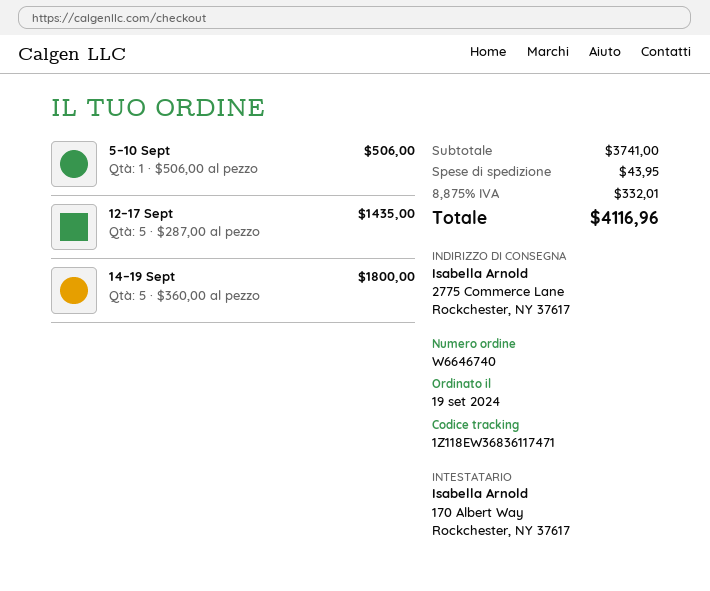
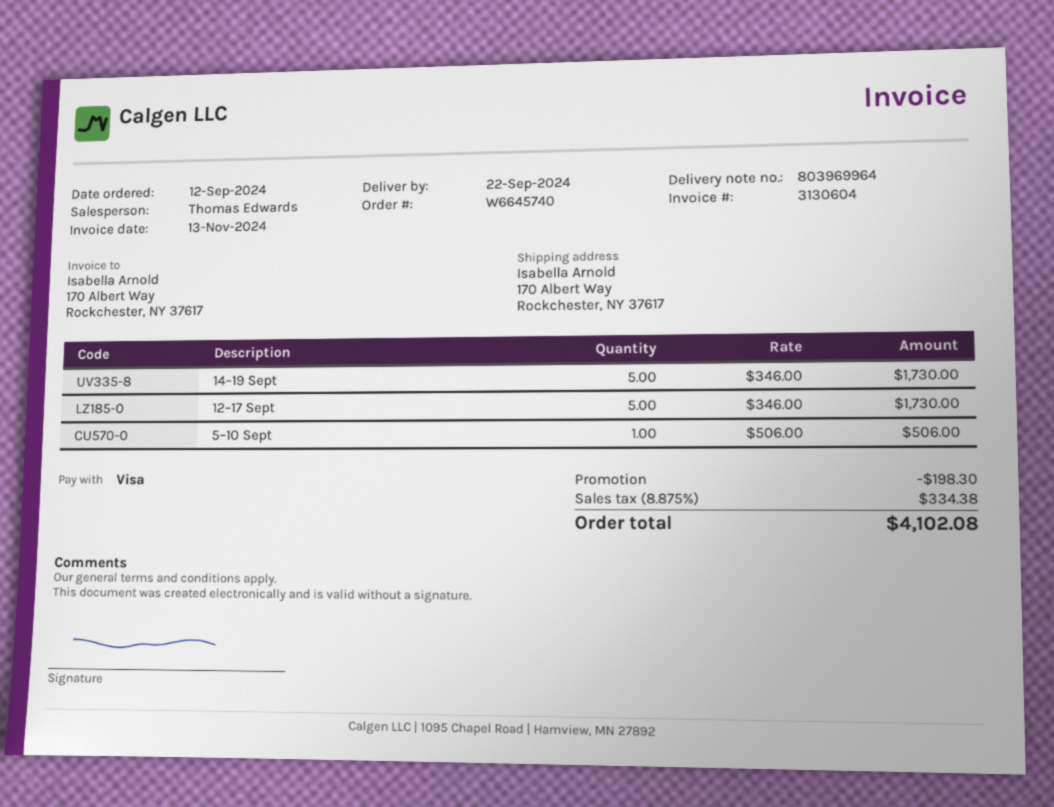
order number: W6646740 -> W6645740
order date: 2024-09-19 -> 2024-09-12
ship to: 2775 Commerce Lane, Rockchester, NY 37617 -> 170 Albert Way, Rockchester, NY 37617
12–17 Sept: 5 x 287.00 = 1435.00 -> 5 x 346.00 = 1730.00
14–19 Sept: 5 x 360.00 = 1800.00 -> 5 x 346.00 = 1730.00
discount: none -> 198.30
shipping: 43.95 -> none
tax: 8.875% = 332.01 -> 8.875% = 334.38
total: 4116.96 -> 4102.08

